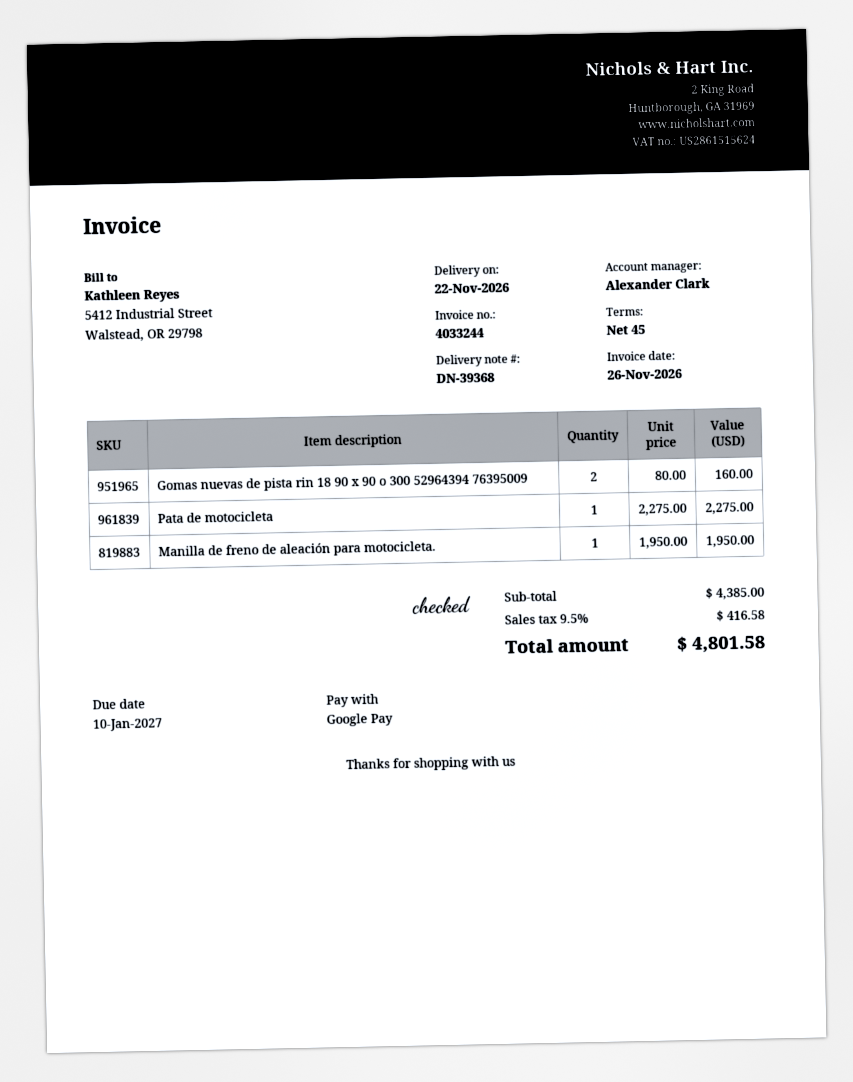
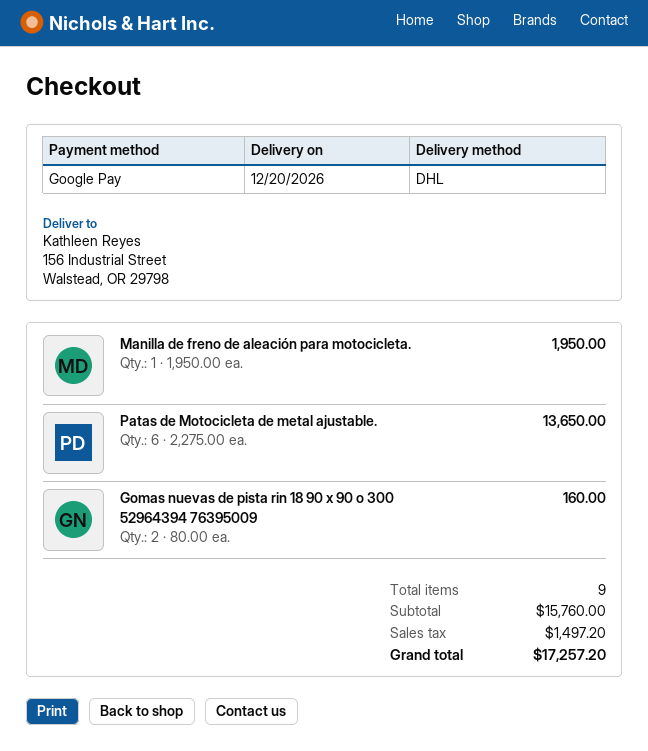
delivery date: 2026-11-22 -> 2026-12-20
Pata de motocicleta: 1 x 2275.00 = 2275.00 -> none
Patas de Motocicleta de metal ajustable.: none -> 6 x 2275.00 = 13650.00
subtotal: 4385.00 -> 15760.00
tax: 416.58 -> 1497.20
total: 4801.58 -> 17257.20

